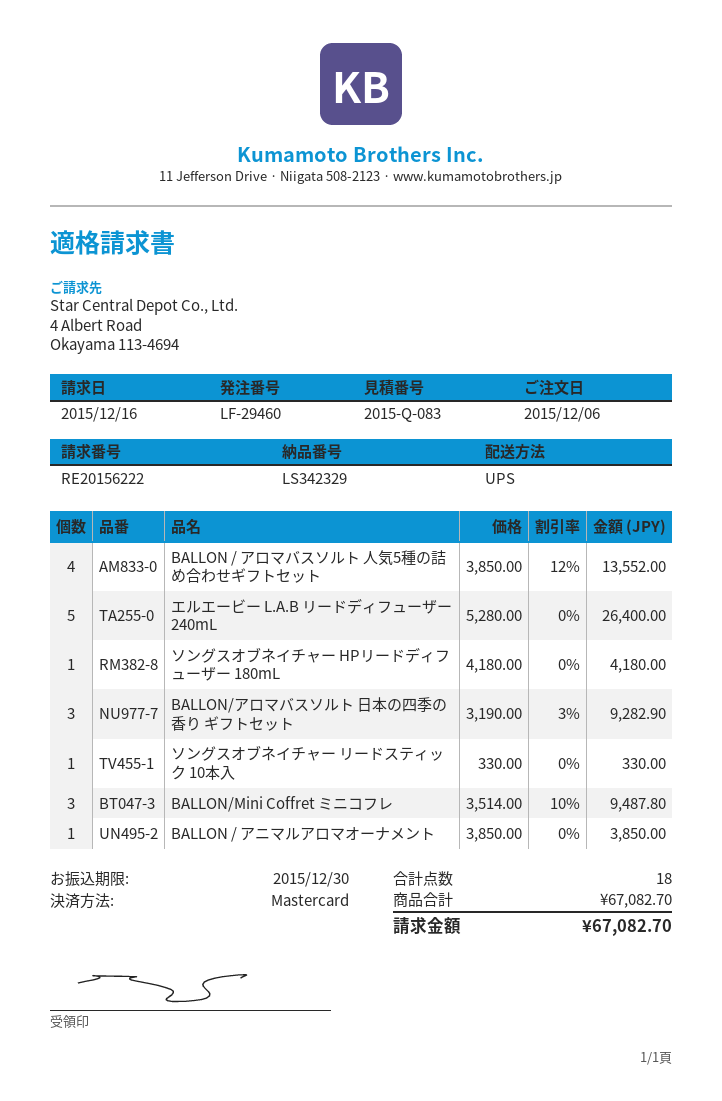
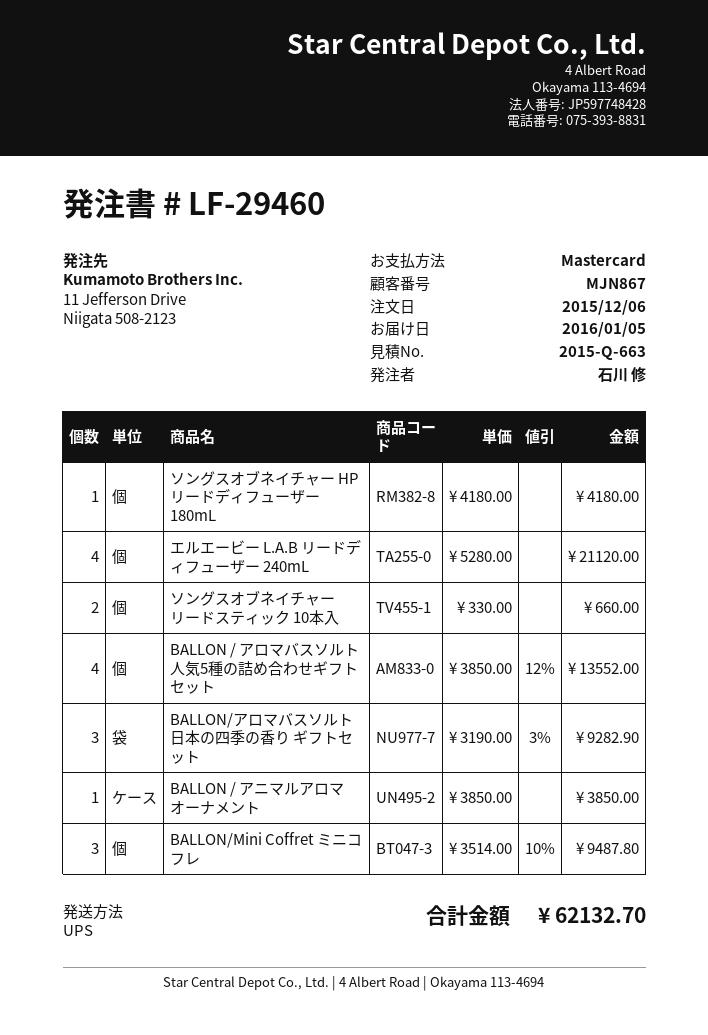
quote number: 2015-Q-083 -> 2015-Q-663
エルエービー L.A.B リードディフューザー 240mL: 5 x 5280.00 = 26400.00 -> 4 x 5280.00 = 21120.00
ソングスオブネイチャー リードスティック 10本入: 1 x 330.00 = 330.00 -> 2 x 330.00 = 660.00
total: 67082.70 -> 62132.70

